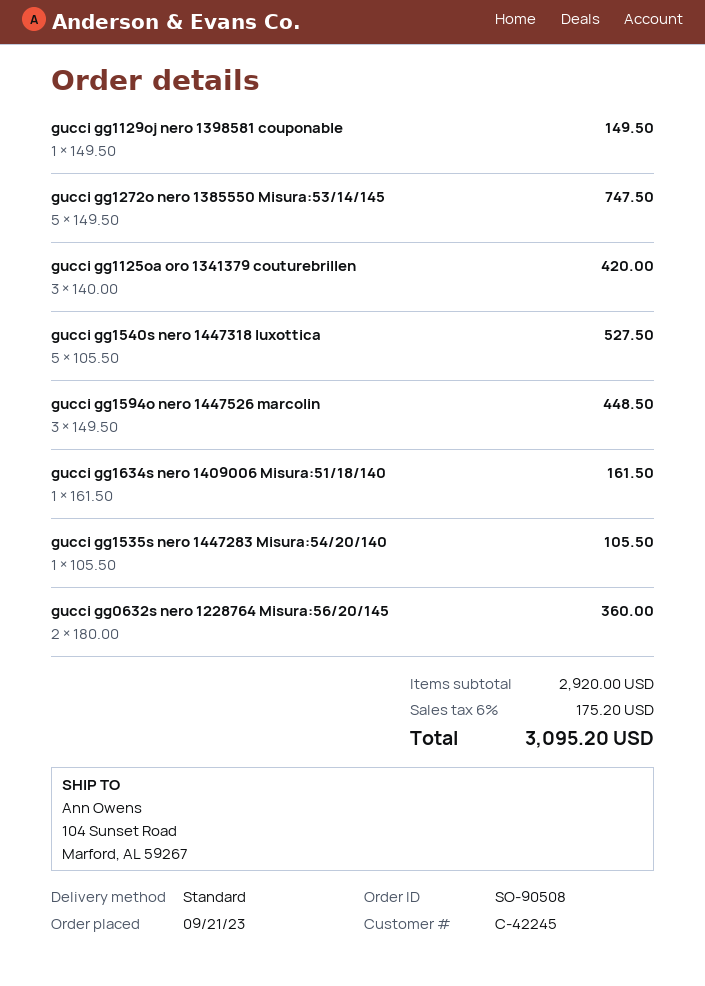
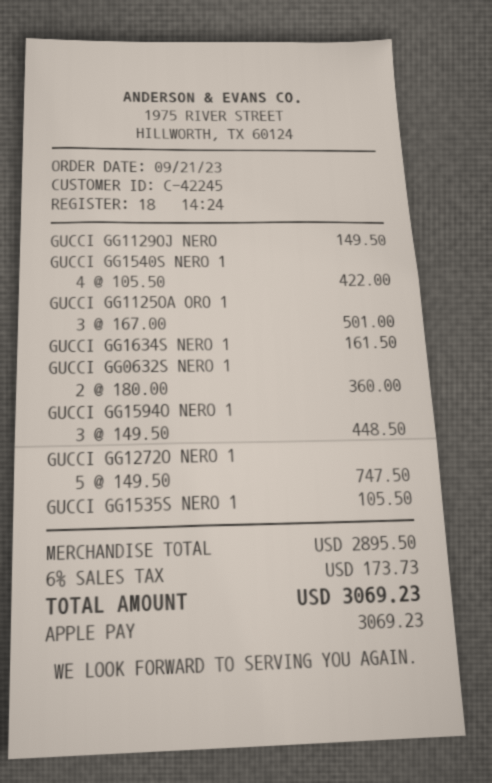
gucci gg1125oa oro 1341379 couturebrillen: 3 x 140.00 = 420.00 -> 3 x 167.00 = 501.00
gucci gg1540s nero 1447318 luxottica: 5 x 105.50 = 527.50 -> 4 x 105.50 = 422.00
subtotal: 2920.00 -> 2895.50
tax: 6% = 175.20 -> 6% = 173.73
total: 3095.20 -> 3069.23

